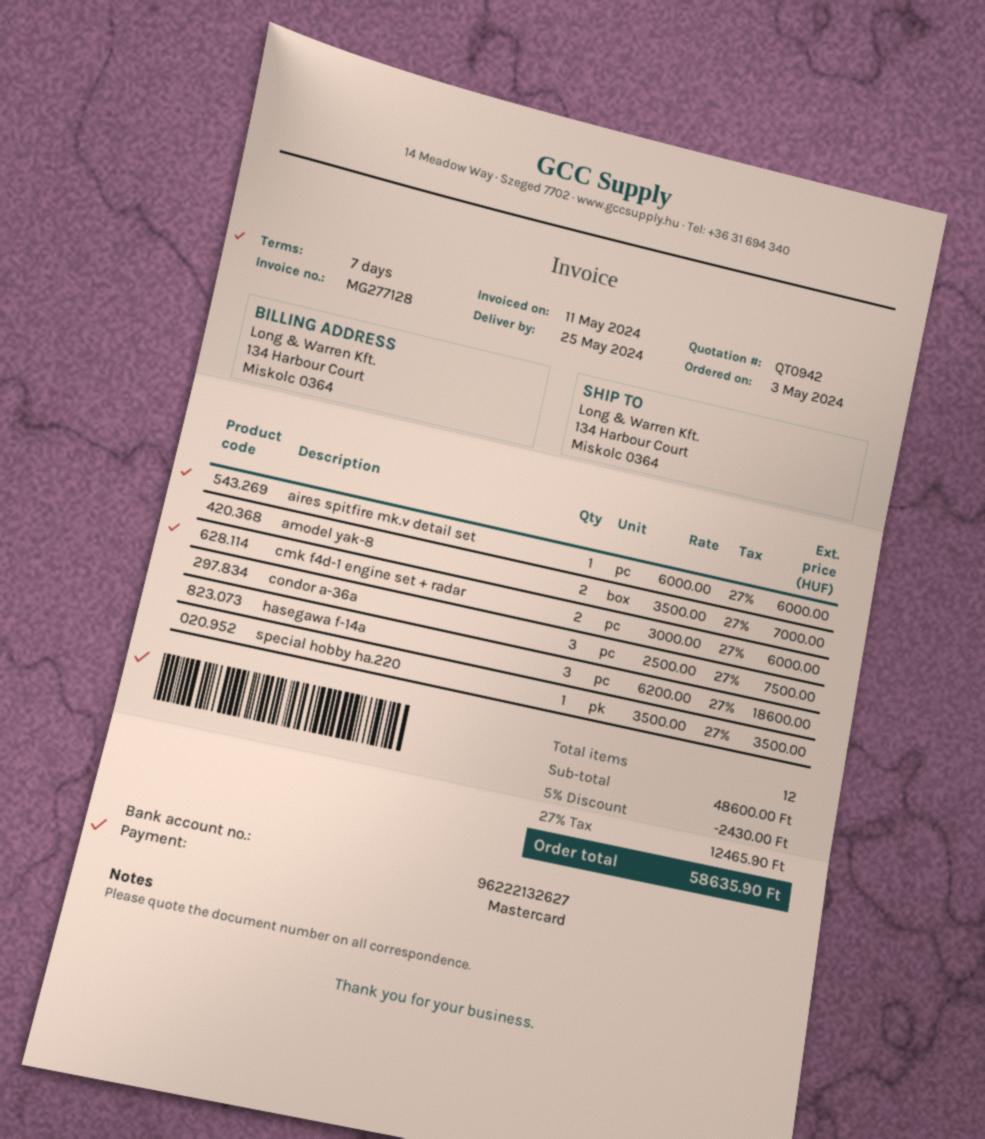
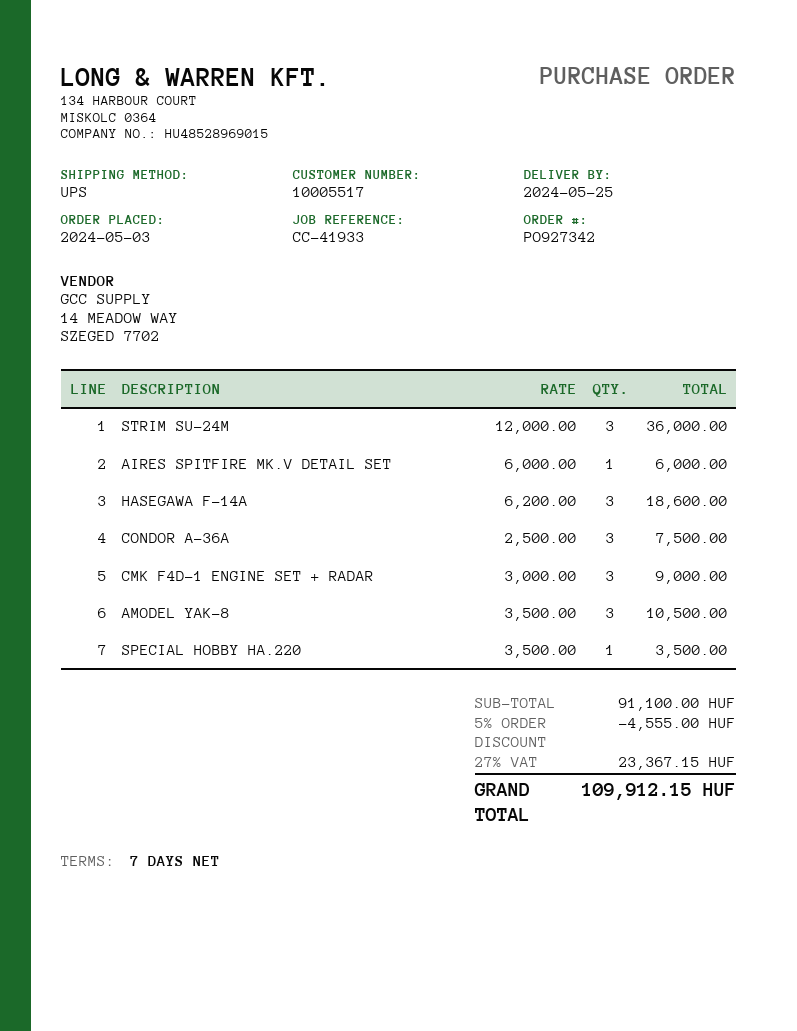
amodel yak-8: 2 x 3500.00 = 7000.00 -> 3 x 3500.00 = 10500.00
cmk f4d-1 engine set + radar: 2 x 3000.00 = 6000.00 -> 3 x 3000.00 = 9000.00
STRIM SU-24M: none -> 3 x 12000.00 = 36000.00
subtotal: 48600.00 -> 91100.00
discount: 5% = 2430.00 -> 5% = 4555.00
tax: 27% = 12465.90 -> 27% = 23367.15
total: 58635.90 -> 109912.15

